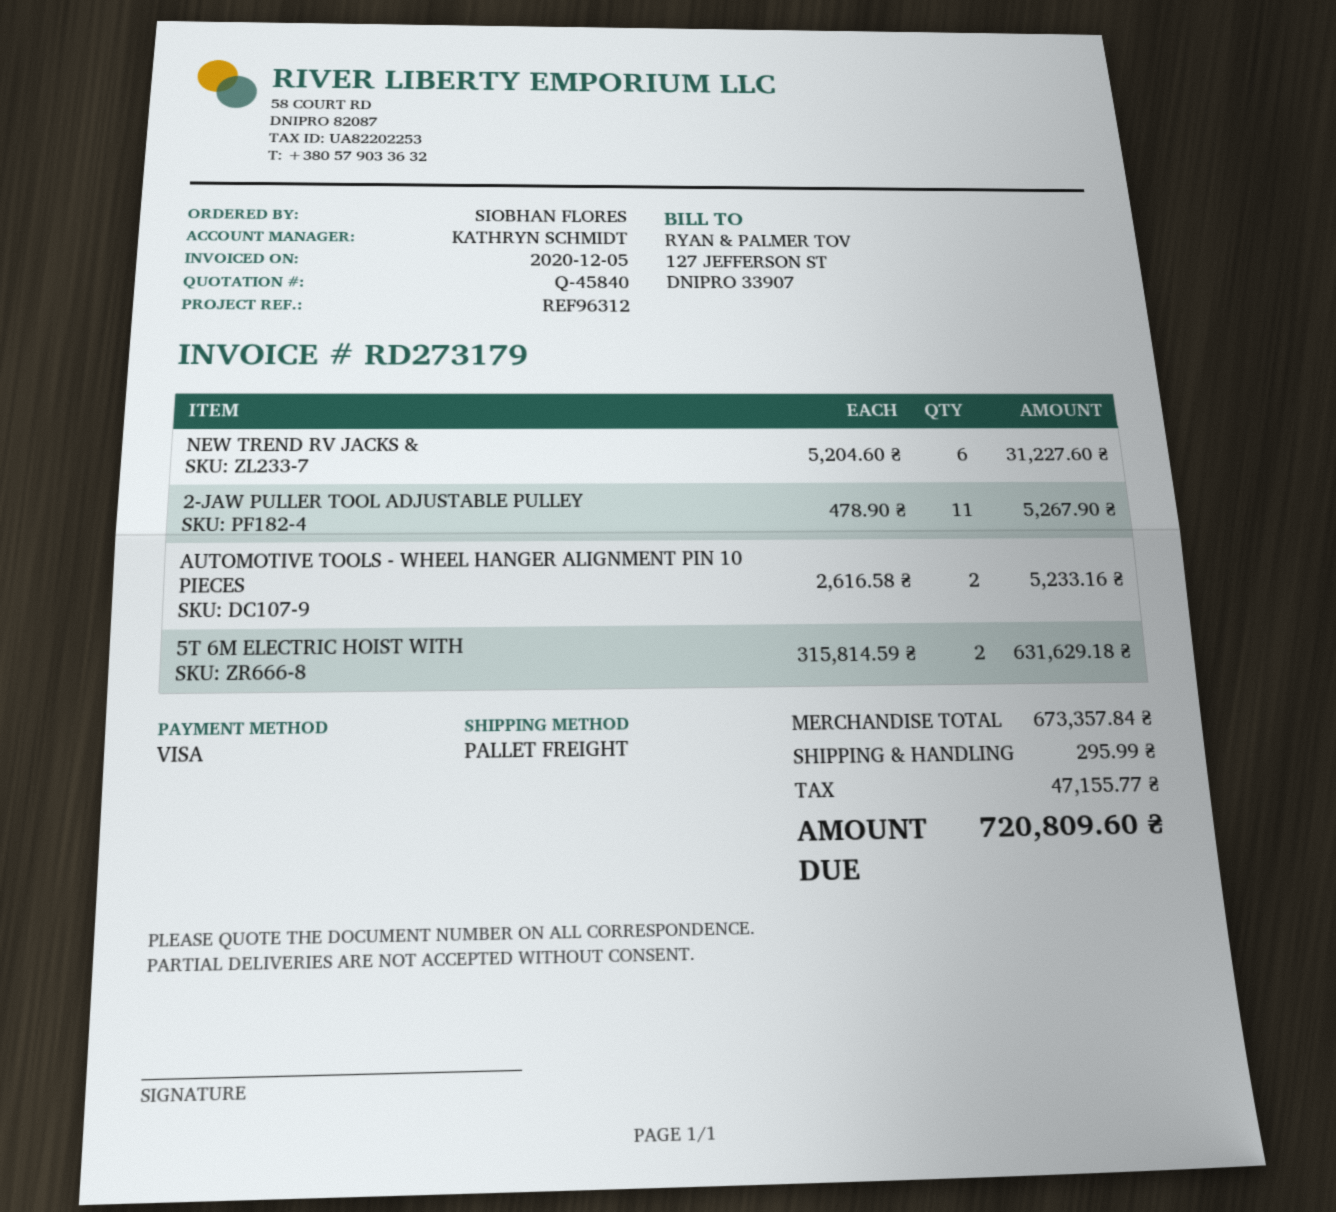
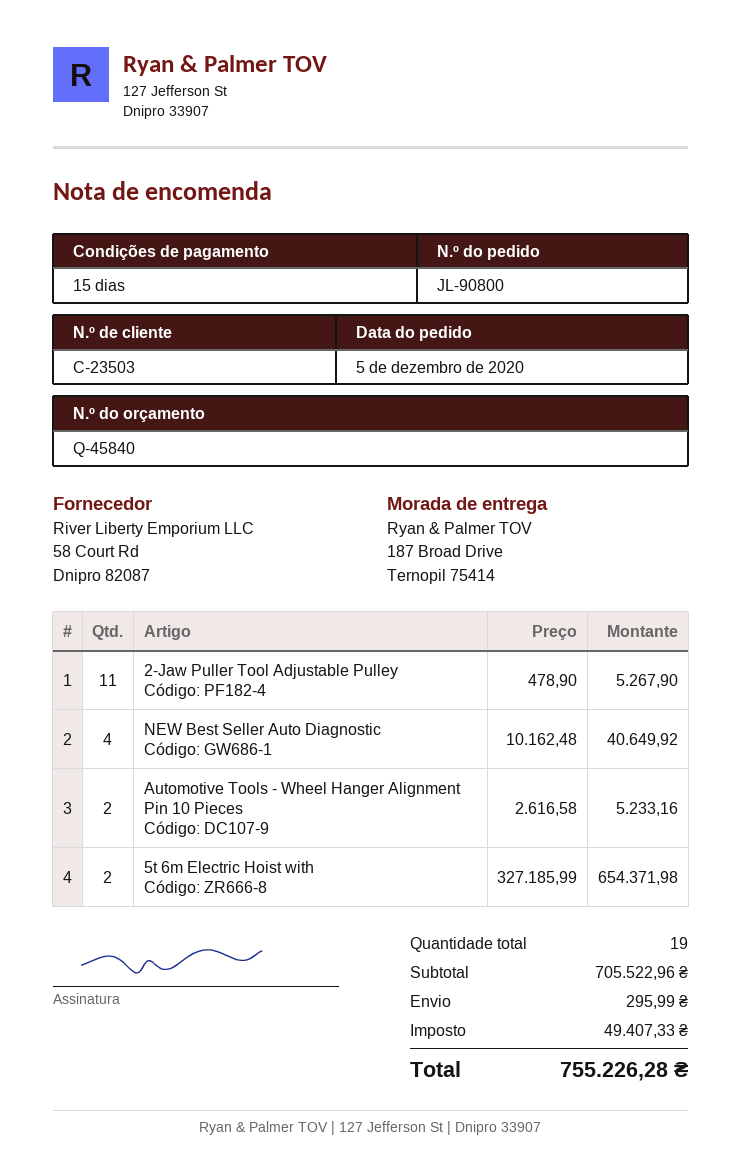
NEW TREND RV JACKS &: 6 x 5204.60 = 31227.60 -> none
5T 6M ELECTRIC HOIST WITH: 2 x 315814.59 = 631629.18 -> 2 x 327185.99 = 654371.98
NEW Best Seller Auto Diagnostic: none -> 4 x 10162.48 = 40649.92
subtotal: 673357.84 -> 705522.96
tax: 47155.77 -> 49407.33
total: 720809.60 -> 755226.28

